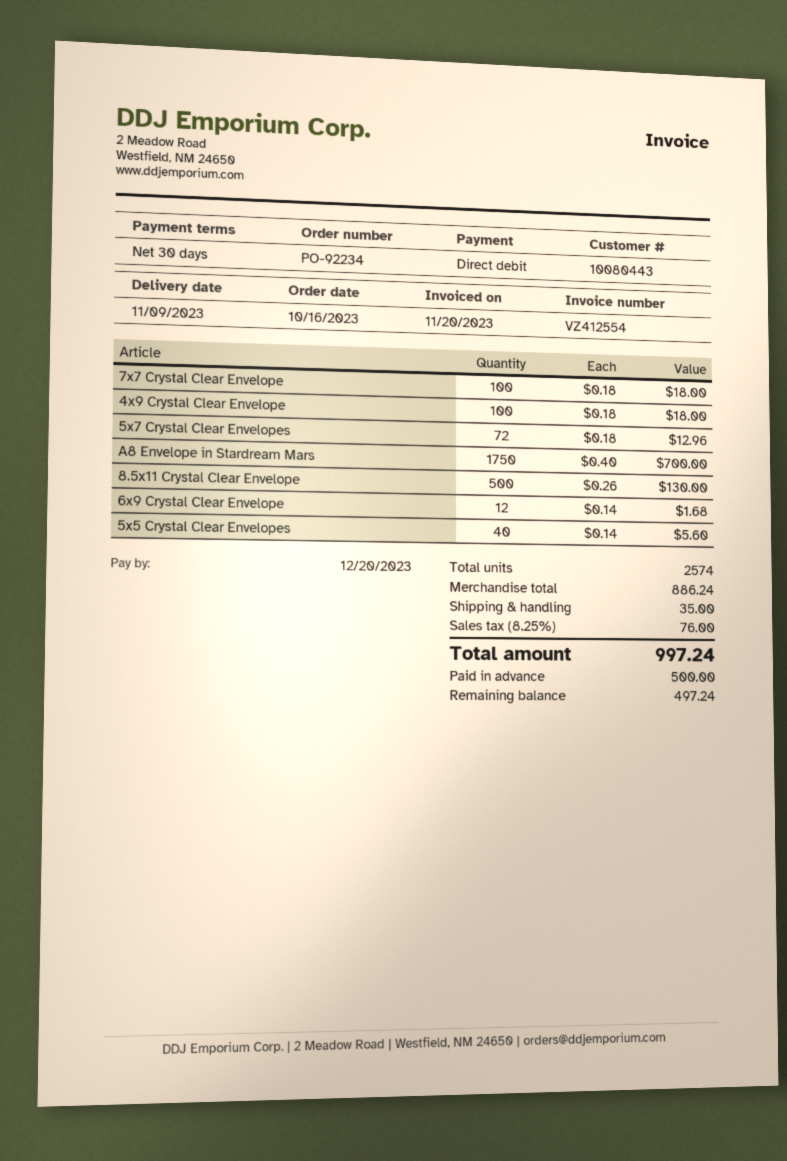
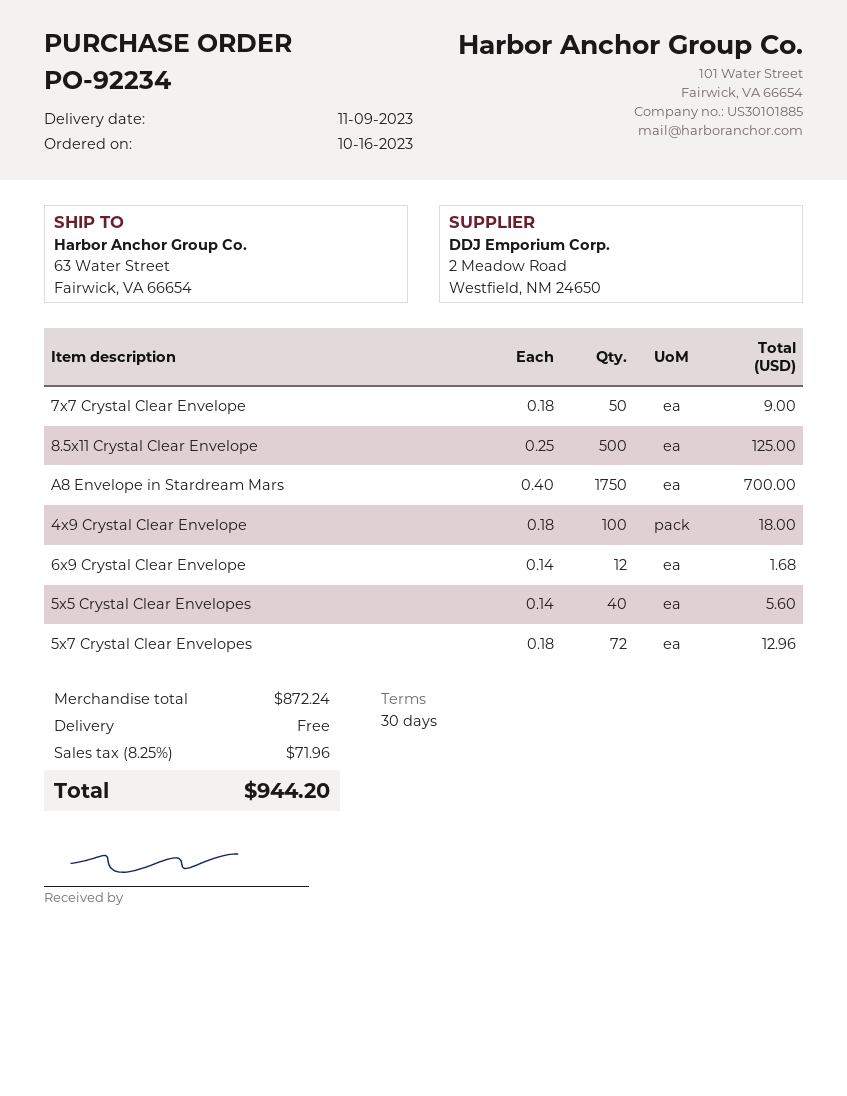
7x7 Crystal Clear Envelope: 100 x 0.18 = 18.00 -> 50 x 0.18 = 9.00
8.5x11 Crystal Clear Envelope: 500 x 0.26 = 130.00 -> 500 x 0.25 = 125.00
subtotal: 886.24 -> 872.24
shipping: 35.00 -> 0.00
tax: 8.25% = 76.00 -> 8.25% = 71.96
total: 997.24 -> 944.20

